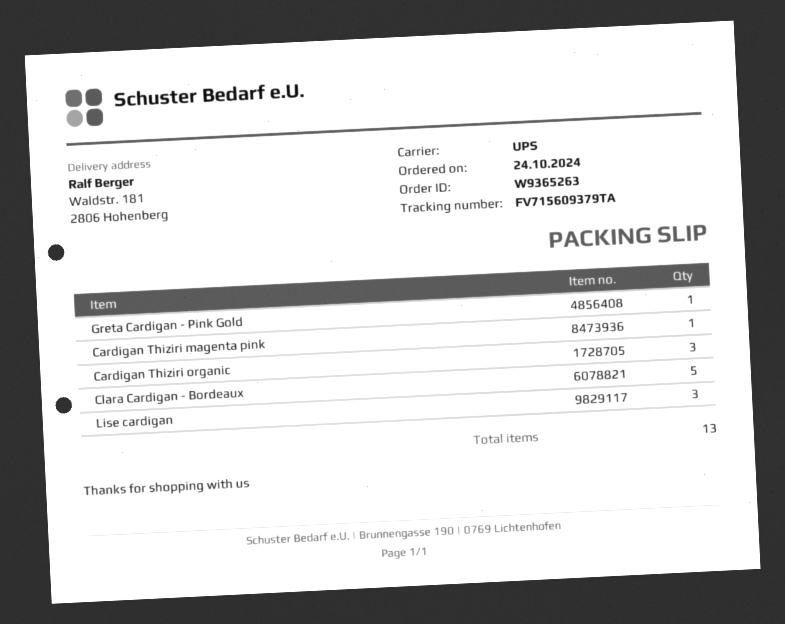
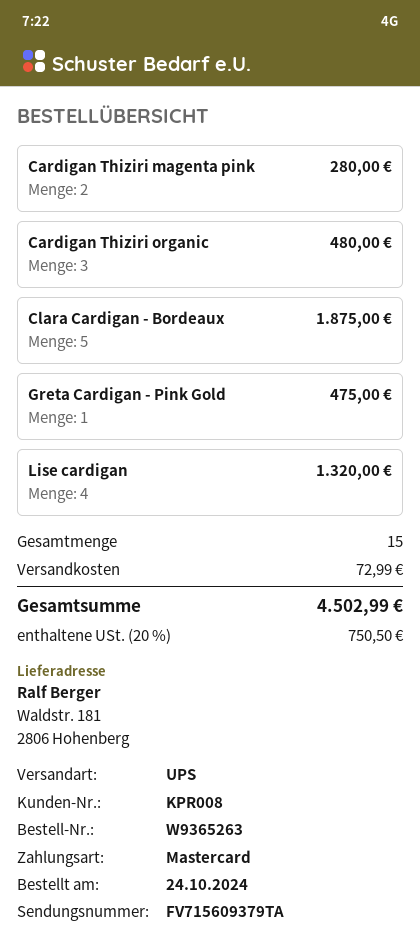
Cardigan Thiziri magenta pink: 1 -> 2
Lise cardigan: 3 -> 4
total quantity: 13 -> 15

